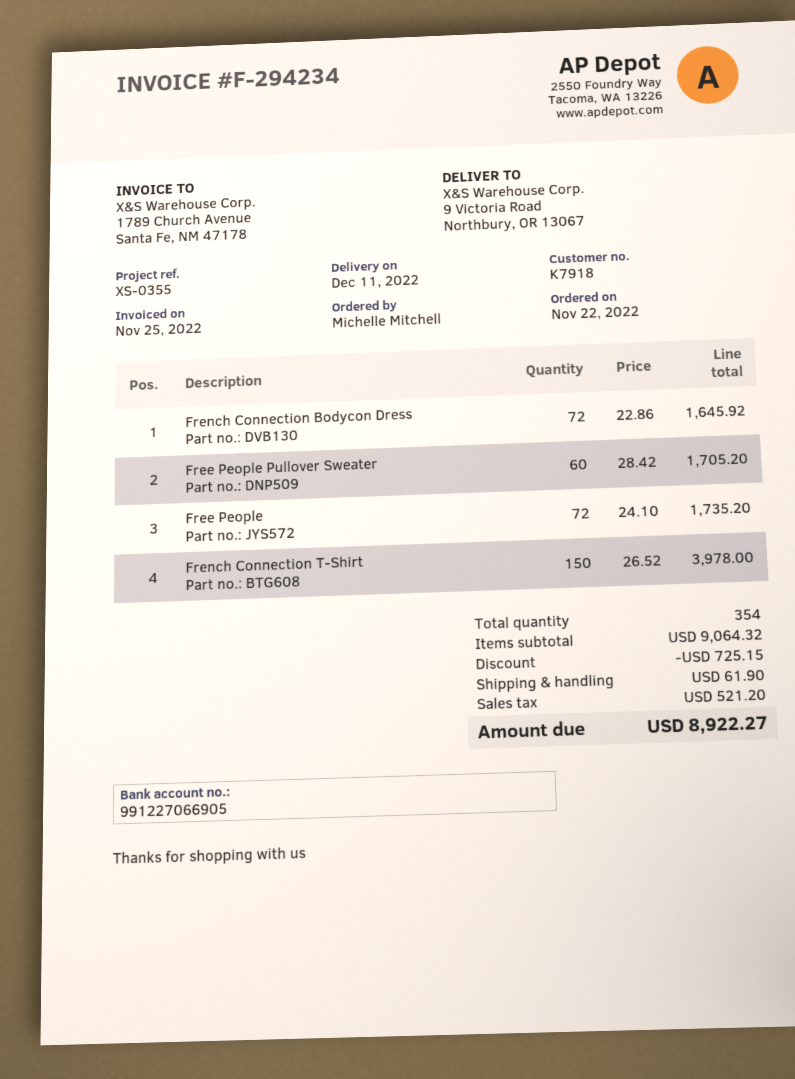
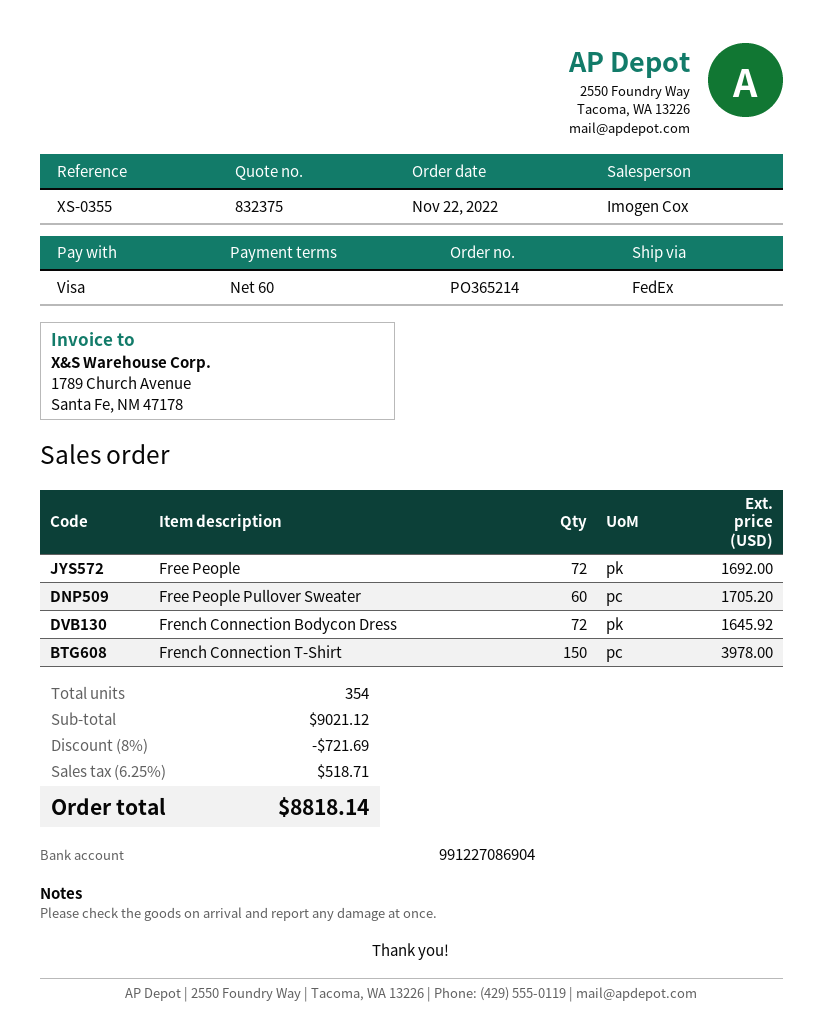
bank account: 991227066905 -> 991227086904
Free People: 72 for 1735.20 -> 72 for 1692.00
subtotal: 9064.32 -> 9021.12
discount: 725.15 -> 721.69
shipping: 61.90 -> none
tax: 521.20 -> 518.71
total: 8922.27 -> 8818.14

